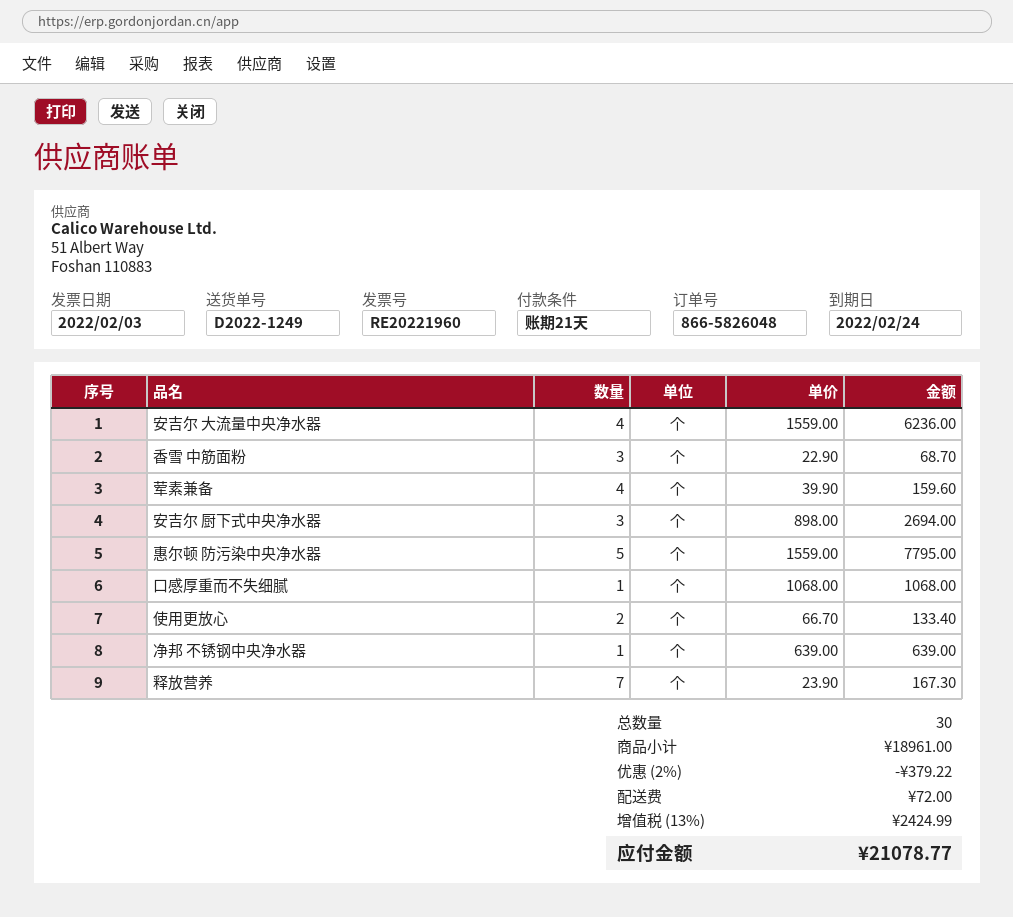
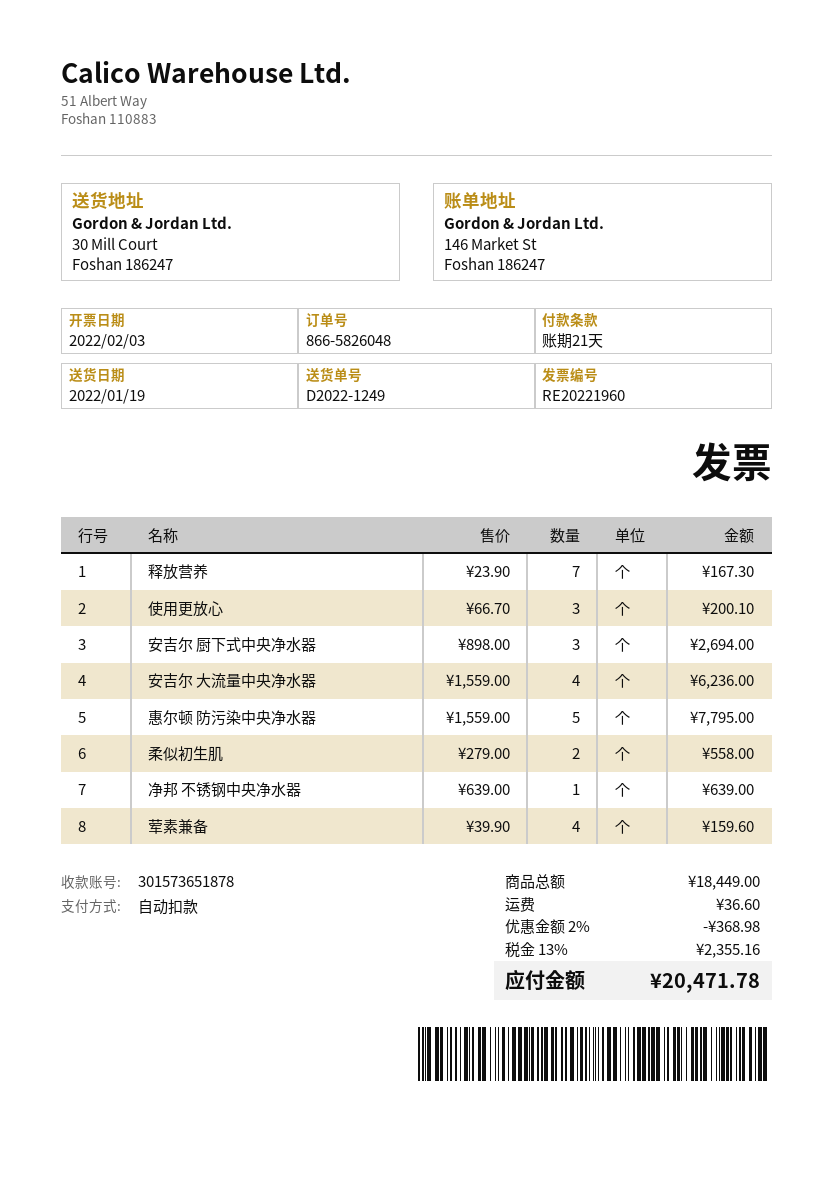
香雪 中筋面粉: 3 x 22.90 = 68.70 -> none
口感厚重而不失细腻: 1 x 1068.00 = 1068.00 -> none
使用更放心: 2 x 66.70 = 133.40 -> 3 x 66.70 = 200.10
柔似初生肌: none -> 2 x 279.00 = 558.00
subtotal: 18961.00 -> 18449.00
discount: 2% = 379.22 -> 2% = 368.98
shipping: 72.00 -> 36.60
tax: 13% = 2424.99 -> 13% = 2355.16
total: 21078.77 -> 20471.78

